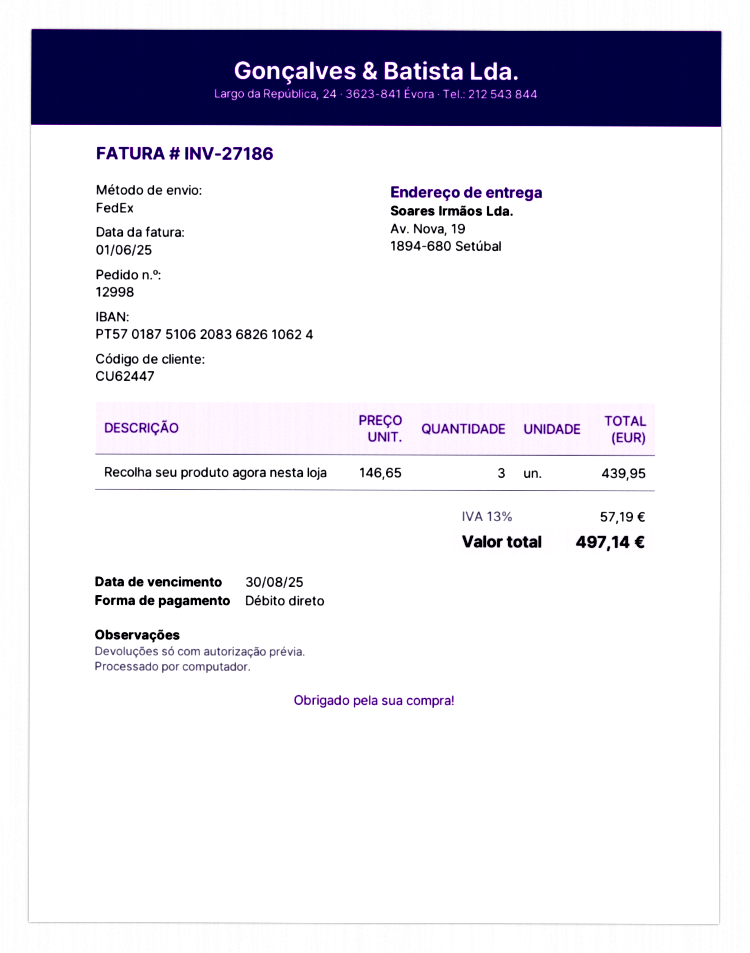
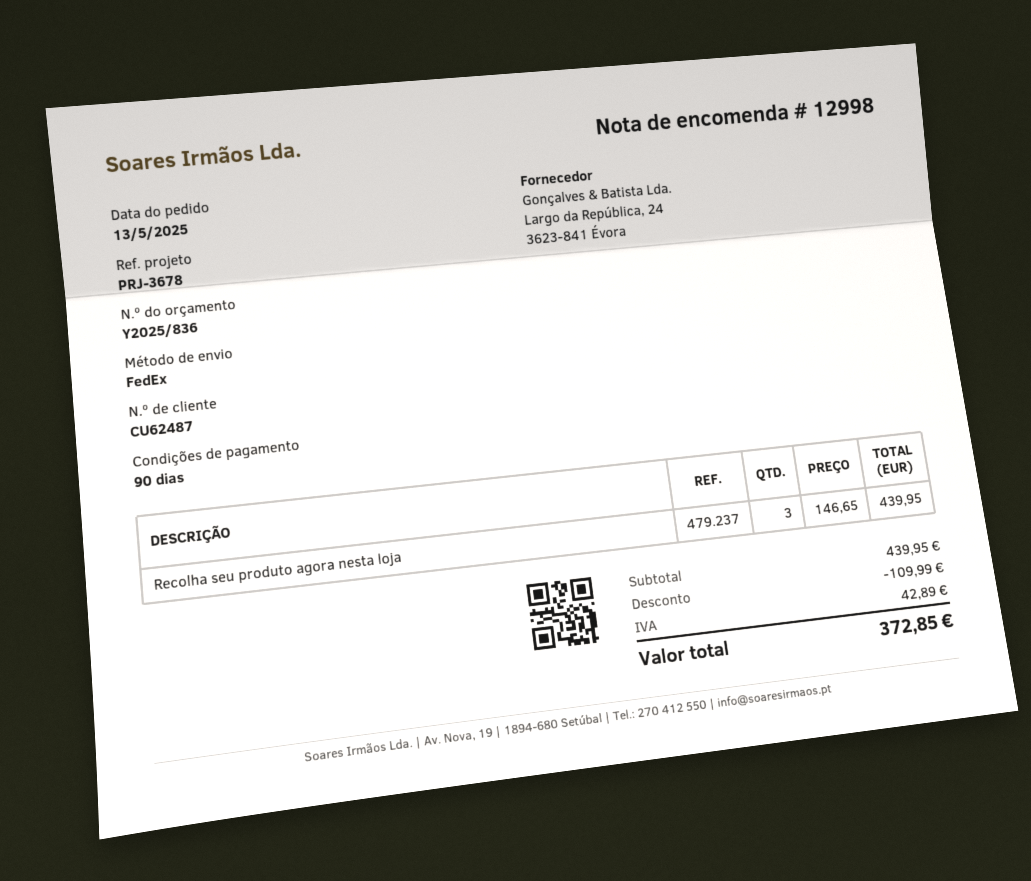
customer number: CU62447 -> CU62487
discount: none -> 109.99
tax: 57.19 -> 42.89
total: 497.14 -> 372.85

